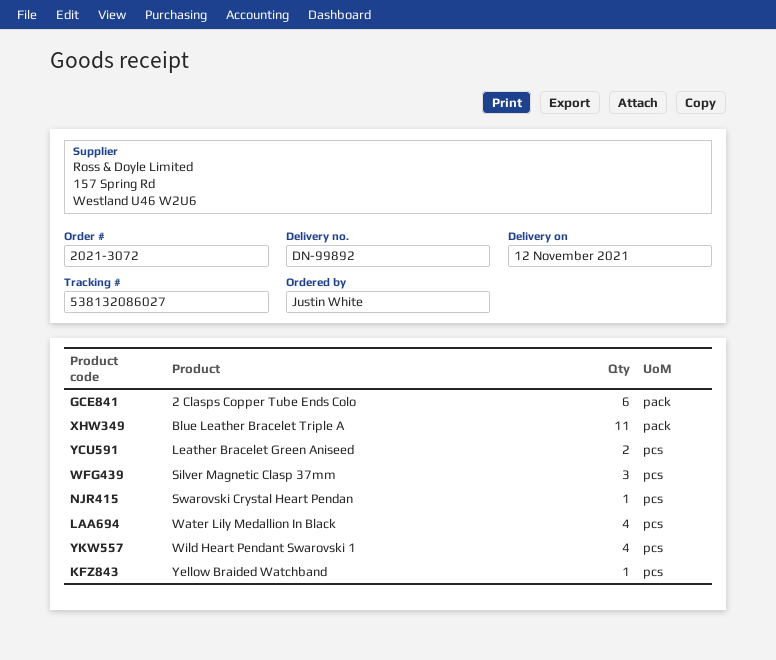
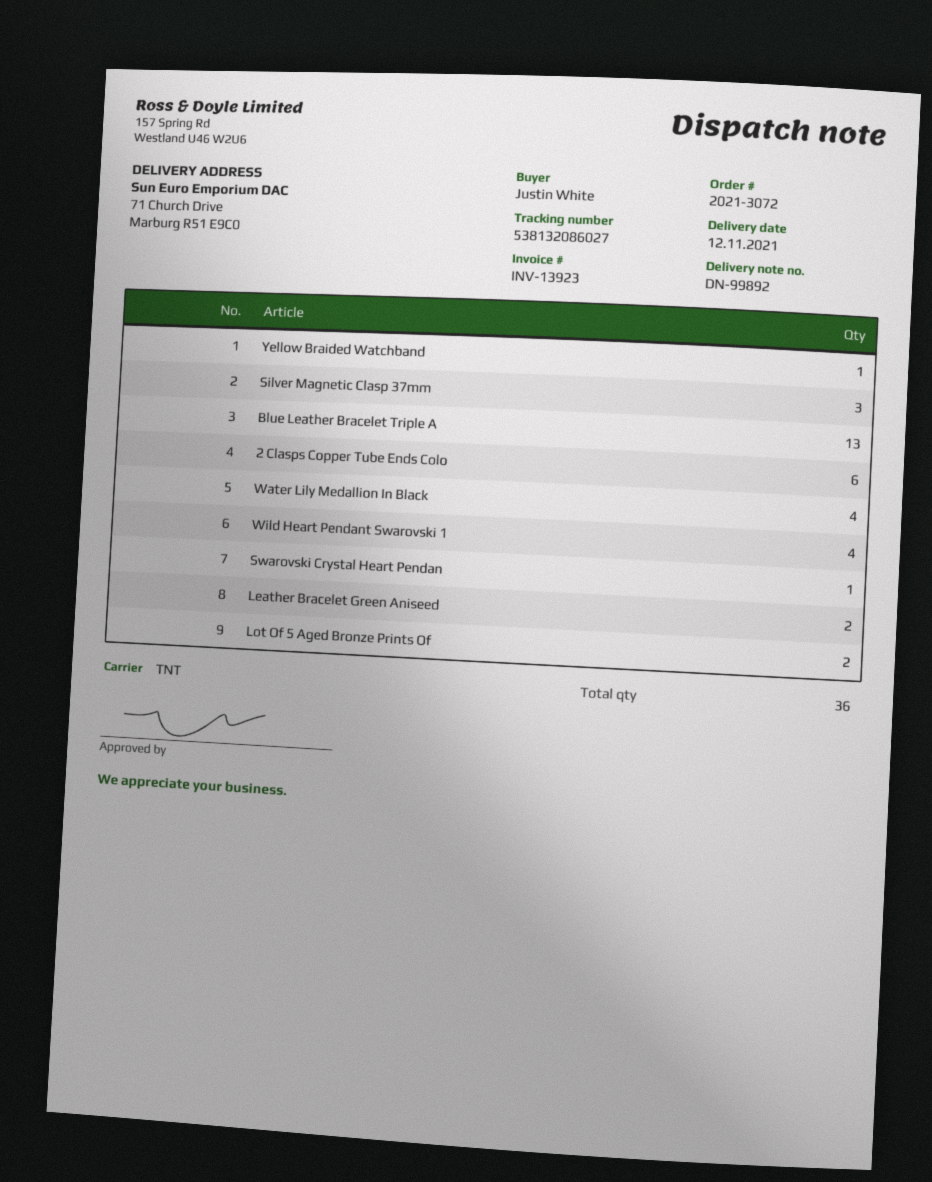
Blue Leather Bracelet Triple A: 11 -> 13
Lot Of 5 Aged Bronze Prints Of: none -> 2

